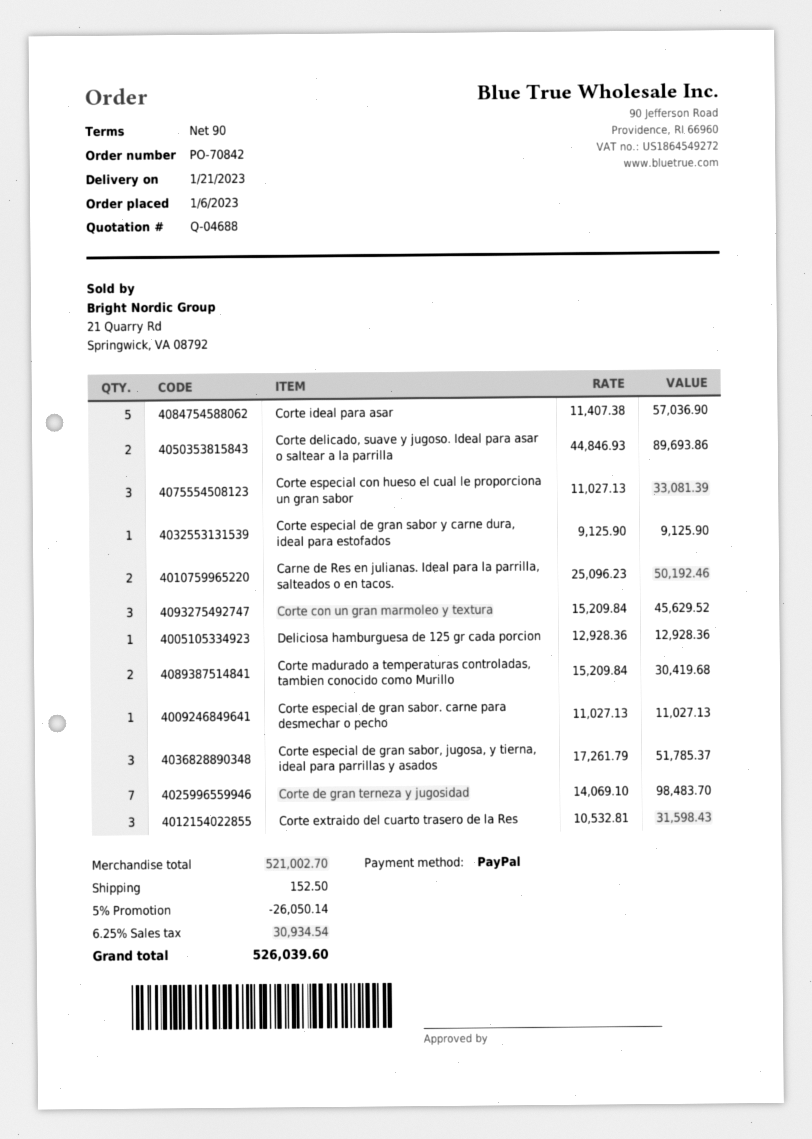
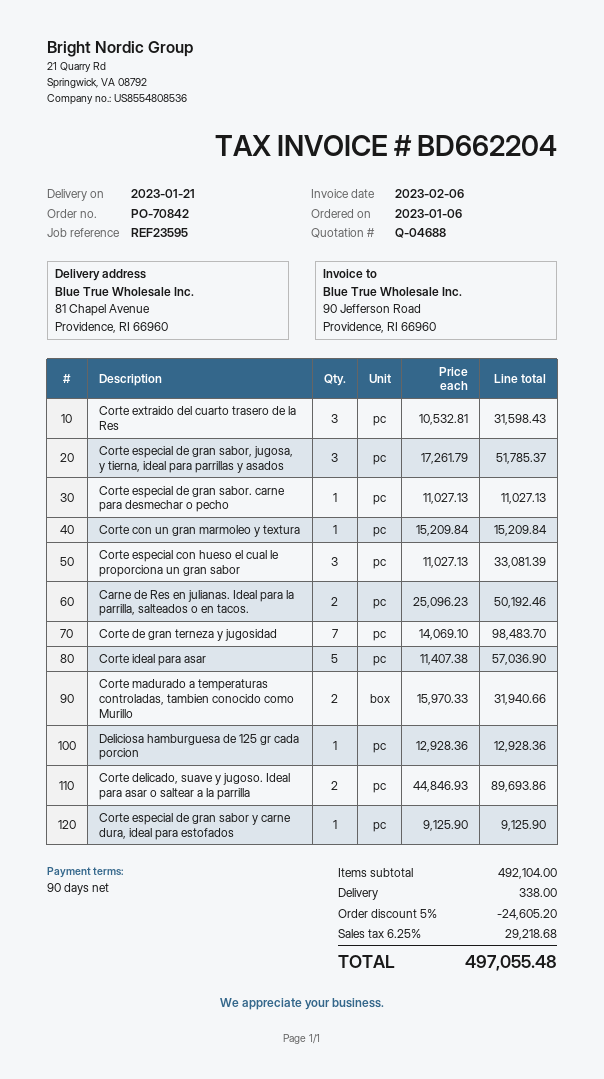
Corte con un gran marmoleo y textura: 3 x 15209.84 = 45629.52 -> 1 x 15209.84 = 15209.84
Corte madurado a temperaturas controladas, tambien conocido como Murillo: 2 x 15209.84 = 30419.68 -> 2 x 15970.33 = 31940.66
subtotal: 521002.70 -> 492104.00
discount: 5% = 26050.14 -> 5% = 24605.20
shipping: 152.50 -> 338.00
tax: 6.25% = 30934.54 -> 6.25% = 29218.68
total: 526039.60 -> 497055.48

